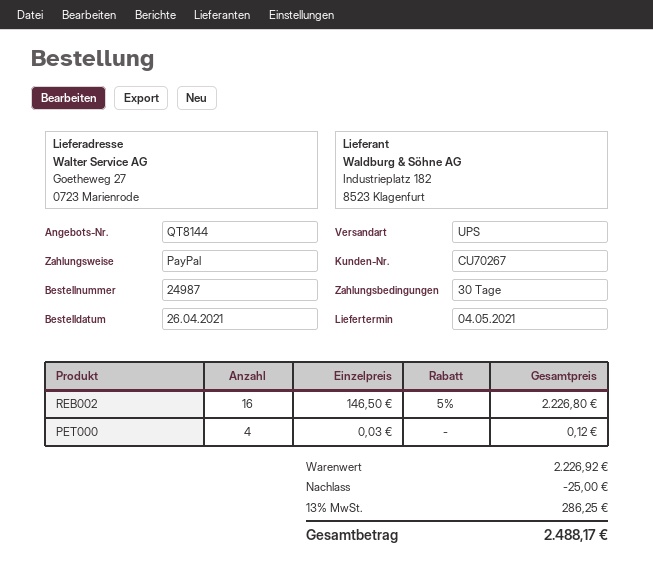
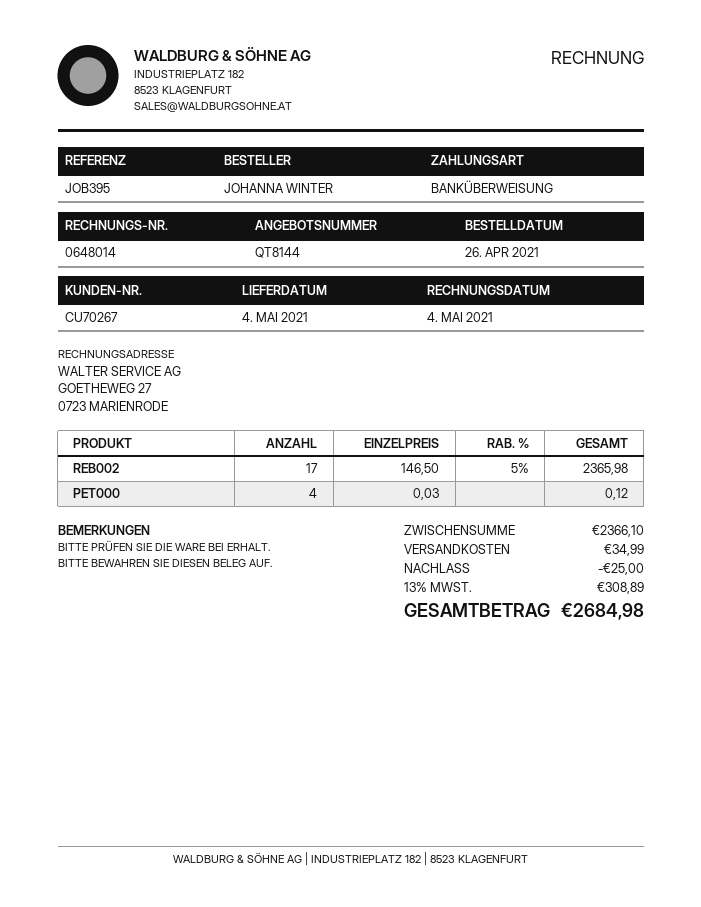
payment method: PayPal -> bank transfer
REB002: 16 x 146.50 - 5% = 2226.80 -> 17 x 146.50 - 5% = 2365.98
subtotal: 2226.92 -> 2366.10
shipping: none -> 34.99
tax: 13% = 286.25 -> 13% = 308.89
total: 2488.17 -> 2684.98

